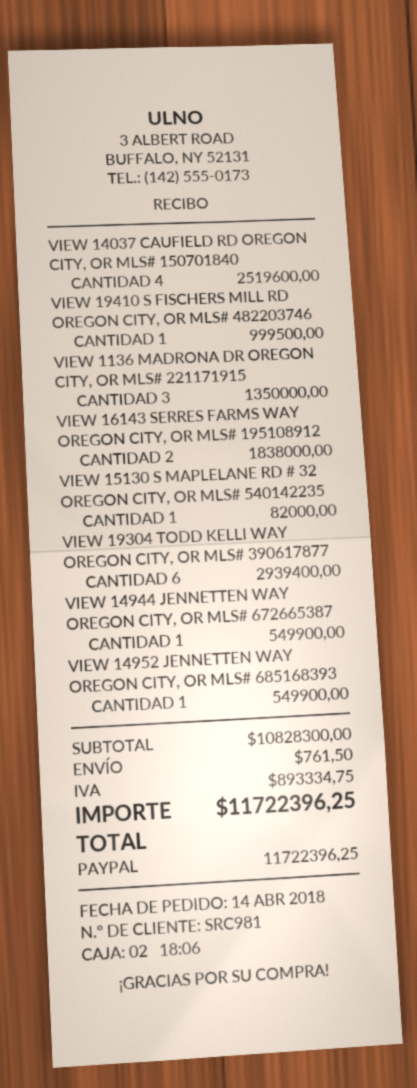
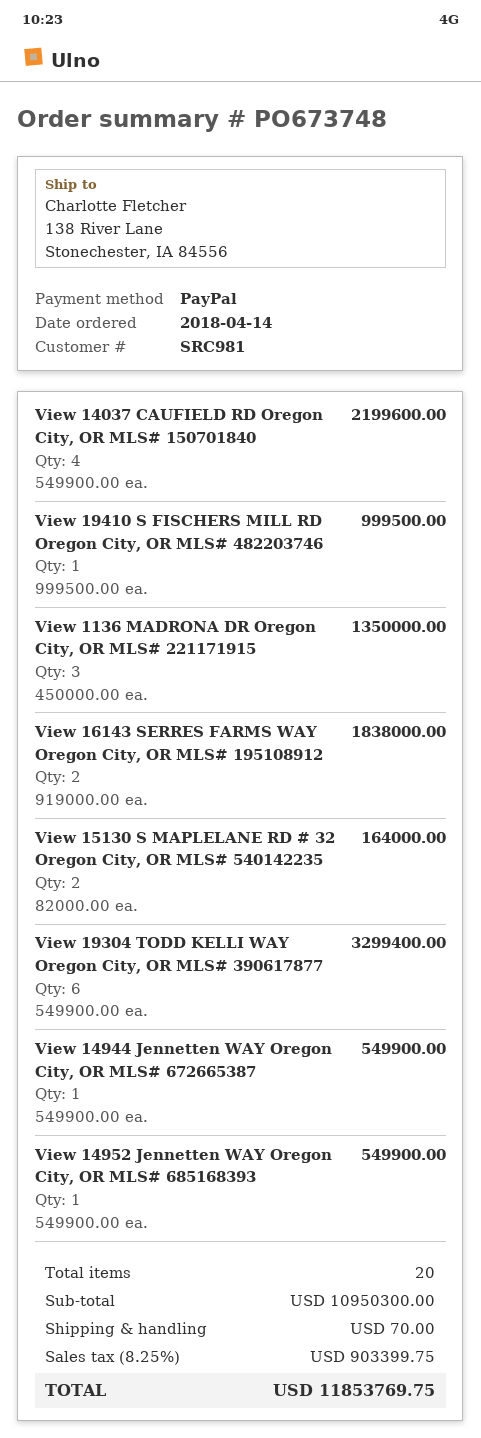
VIEW 14037 CAUFIELD RD OREGON CITY, OR MLS# 150701840: 4 for 2519600.00 -> 4 for 2199600.00
VIEW 15130 S MAPLELANE RD # 32 OREGON CITY, OR MLS# 540142235: 1 for 82000.00 -> 2 for 164000.00
VIEW 19304 TODD KELLI WAY OREGON CITY, OR MLS# 390617877: 6 for 2939400.00 -> 6 for 3299400.00
subtotal: 10828300.00 -> 10950300.00
shipping: 761.50 -> 70.00
tax: 893334.75 -> 903399.75
total: 11722396.25 -> 11853769.75

